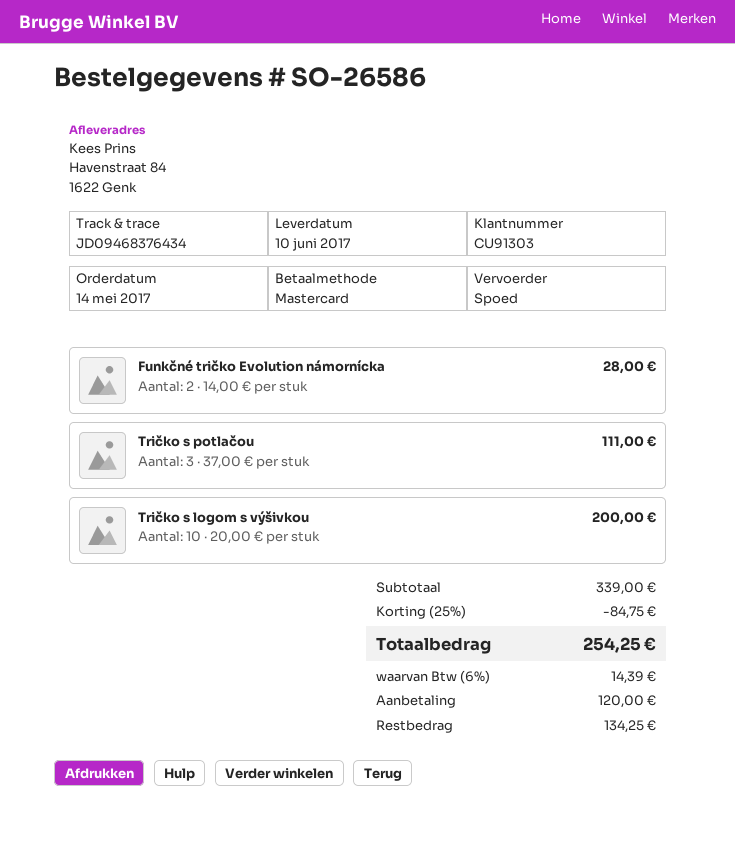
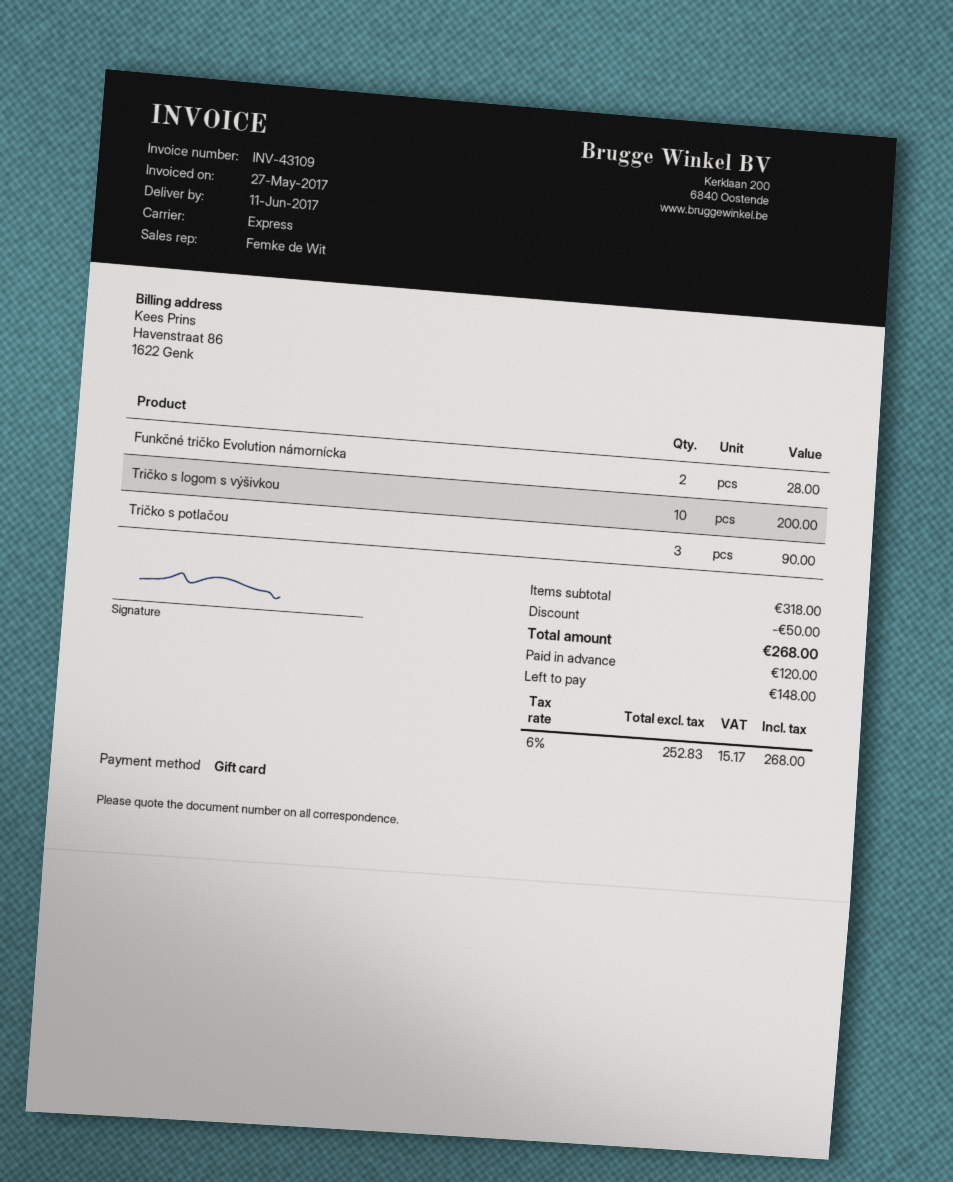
delivery date: 2017-06-10 -> 2017-06-11
payment method: Mastercard -> gift card
Tričko s potlačou: 3 for 111.00 -> 3 for 90.00
subtotal: 339.00 -> 318.00
discount: 84.75 -> 50.00
tax: 6% = 14.39 -> 6% = 15.17
total: 254.25 -> 268.00
balance: 134.25 -> 148.00

